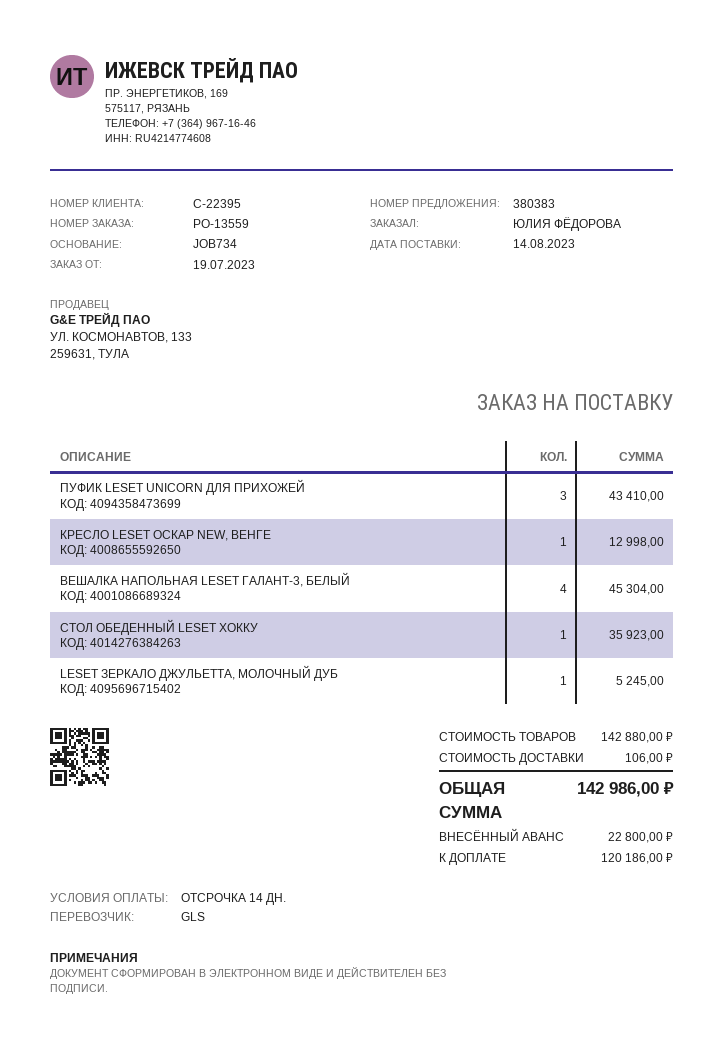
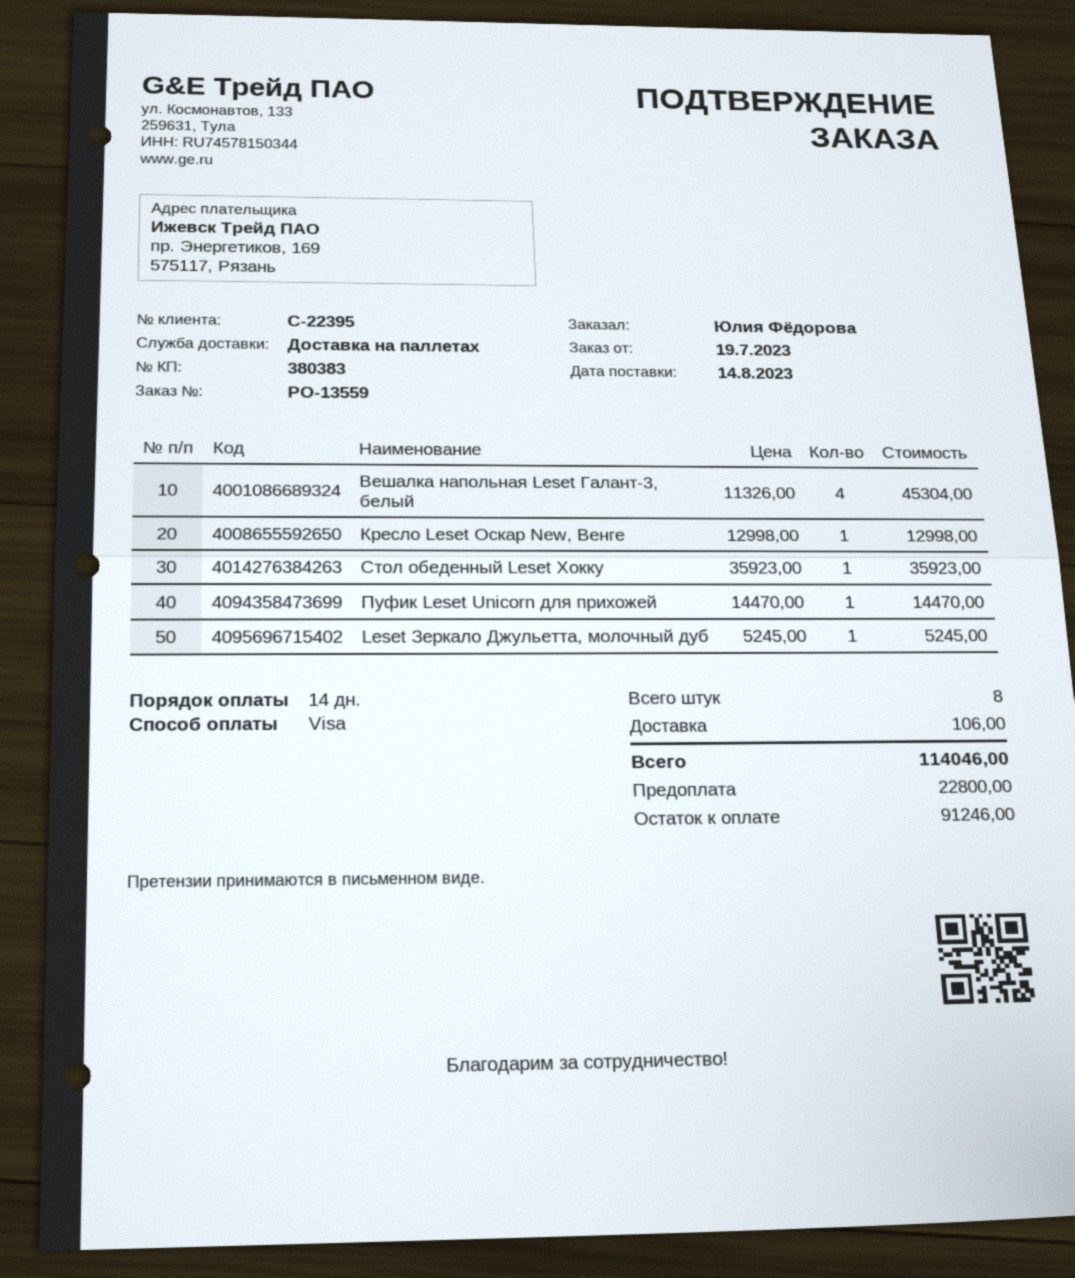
shipping method: GLS -> pallet freight
ПУФИК LESET UNICORN ДЛЯ ПРИХОЖЕЙ: 3 for 43410.00 -> 1 for 14470.00
total: 142986.00 -> 114046.00
balance: 120186.00 -> 91246.00

